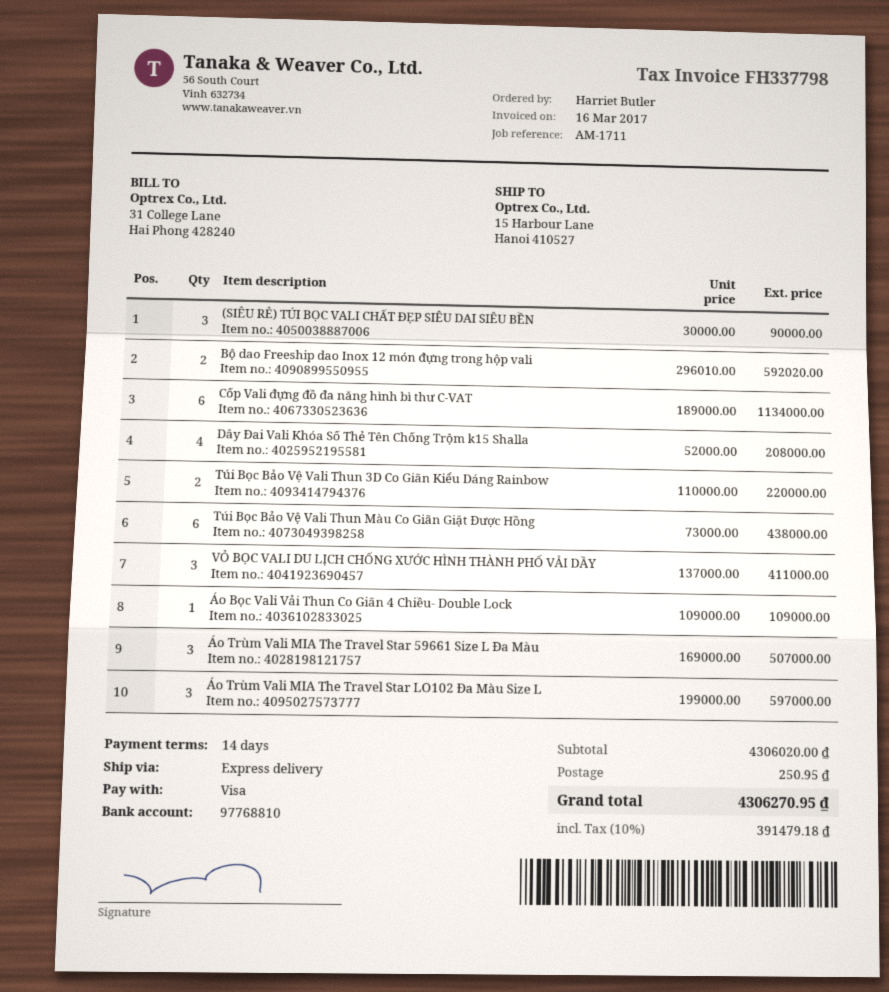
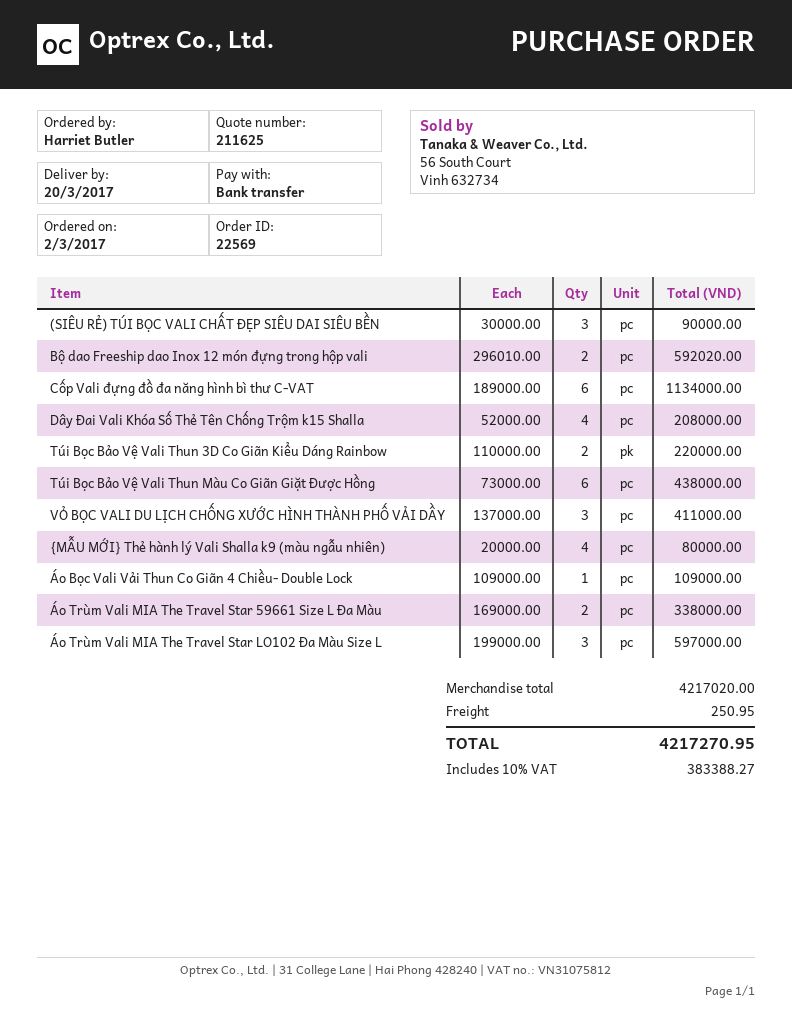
payment method: Visa -> bank transfer
Áo Trùm Vali MIA The Travel Star 59661 Size L Ða Màu: 3 x 169000.00 = 507000.00 -> 2 x 169000.00 = 338000.00
{MẪU MỚI} Thẻ hành lý Vali Shalla k9 (màu ngẫu nhiên): none -> 4 x 20000.00 = 80000.00
subtotal: 4306020.00 -> 4217020.00
tax: 10% = 391479.18 -> 10% = 383388.27
total: 4306270.95 -> 4217270.95

